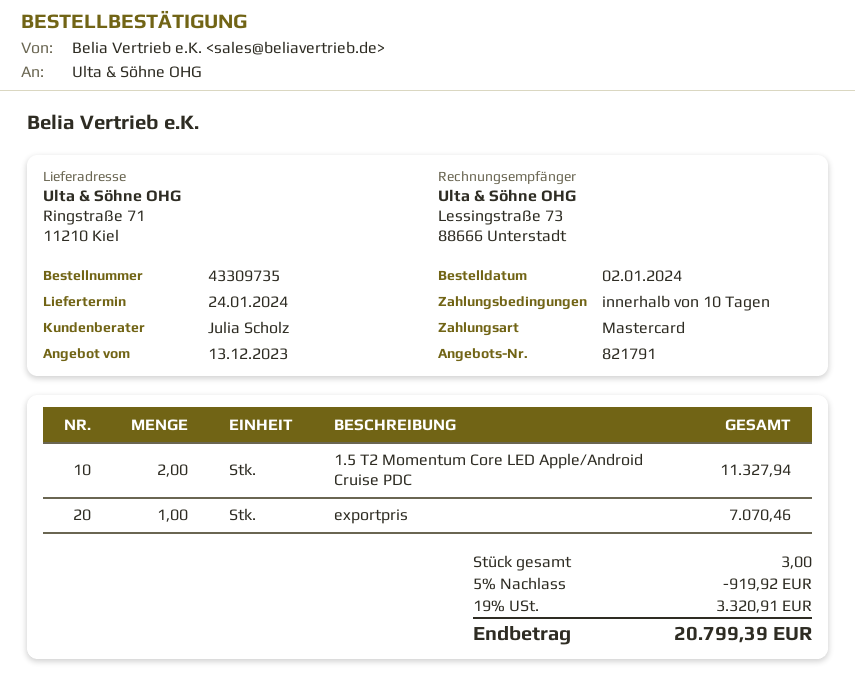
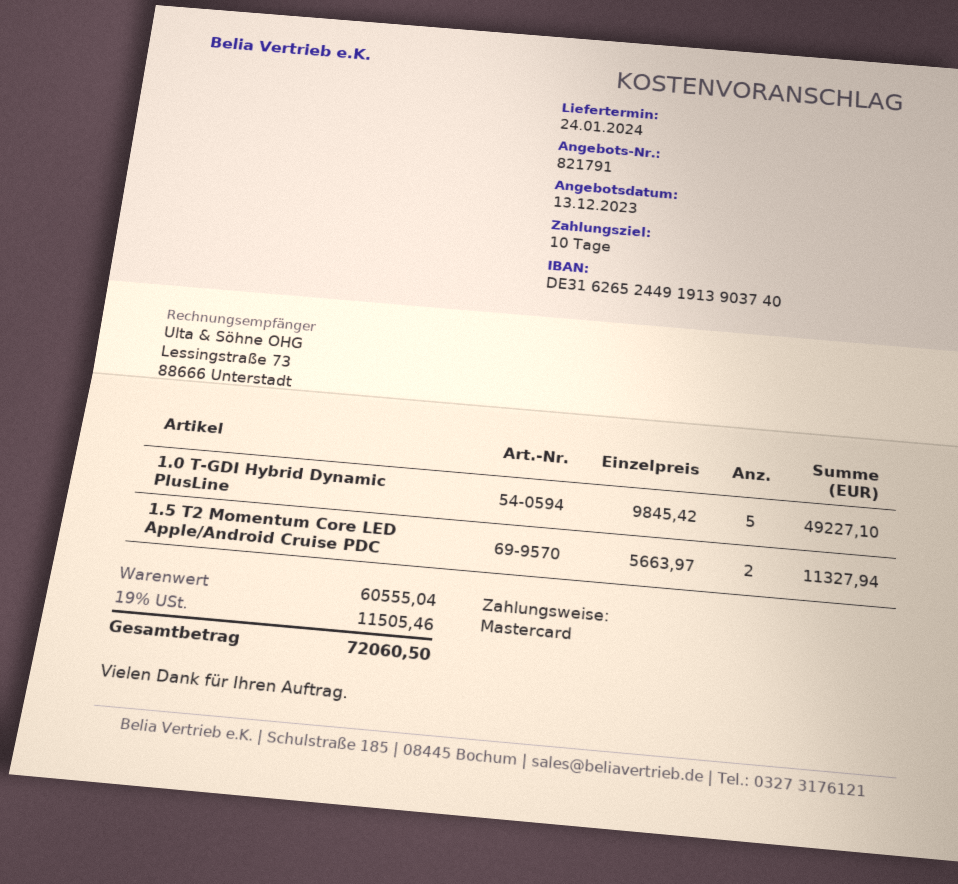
exportpris: 1 for 7070.46 -> none
1.0 T-GDI Hybrid Dynamic PlusLine: none -> 5 for 49227.10
discount: 5% = 919.92 -> none
tax: 19% = 3320.91 -> 19% = 11505.46
total: 20799.39 -> 72060.50

